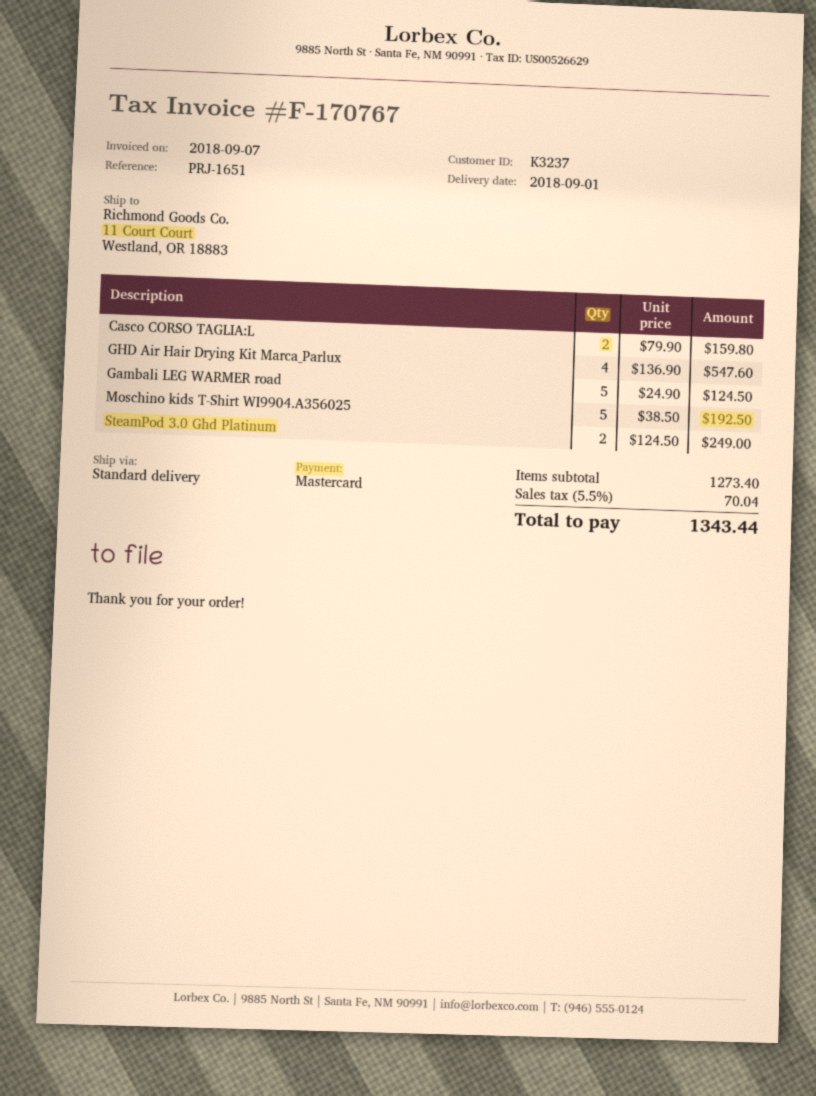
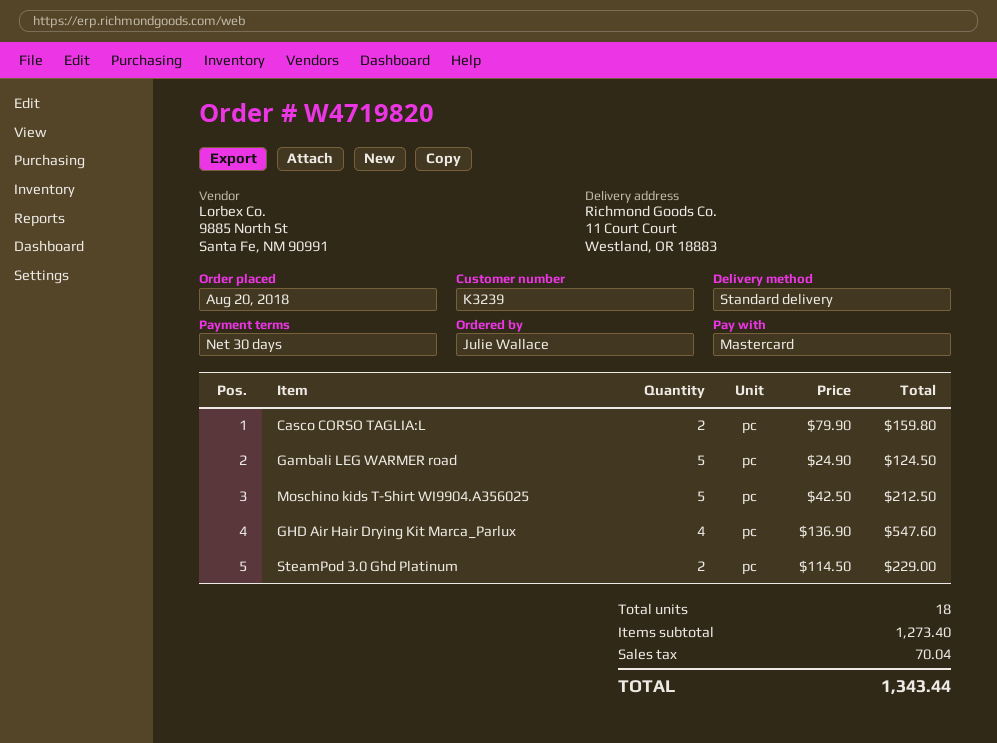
customer number: K3237 -> K3239
Moschino kids T-Shirt WI9904.A356025: 5 x 38.50 = 192.50 -> 5 x 42.50 = 212.50
SteamPod 3.0 Ghd Platinum: 2 x 124.50 = 249.00 -> 2 x 114.50 = 229.00

